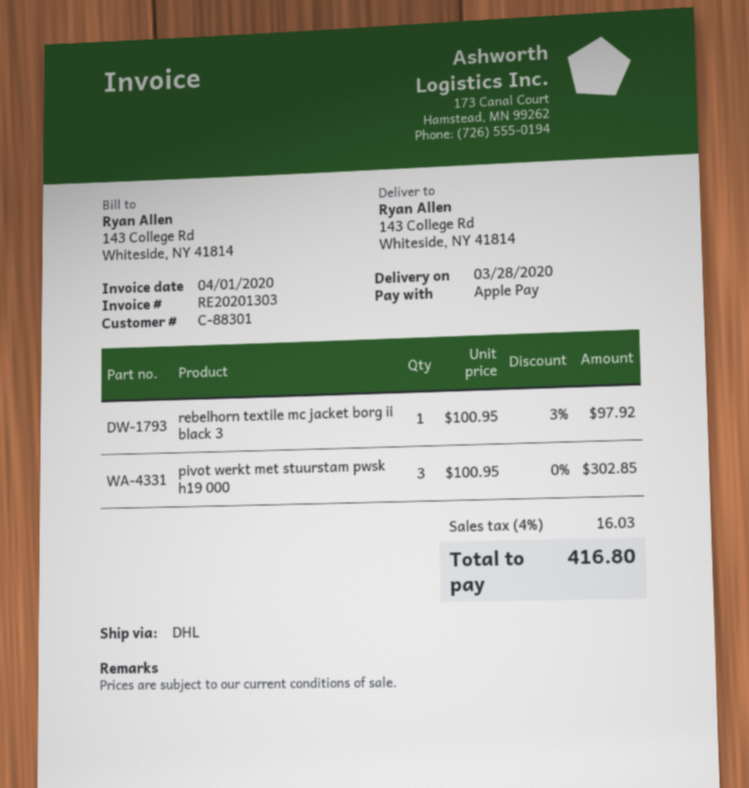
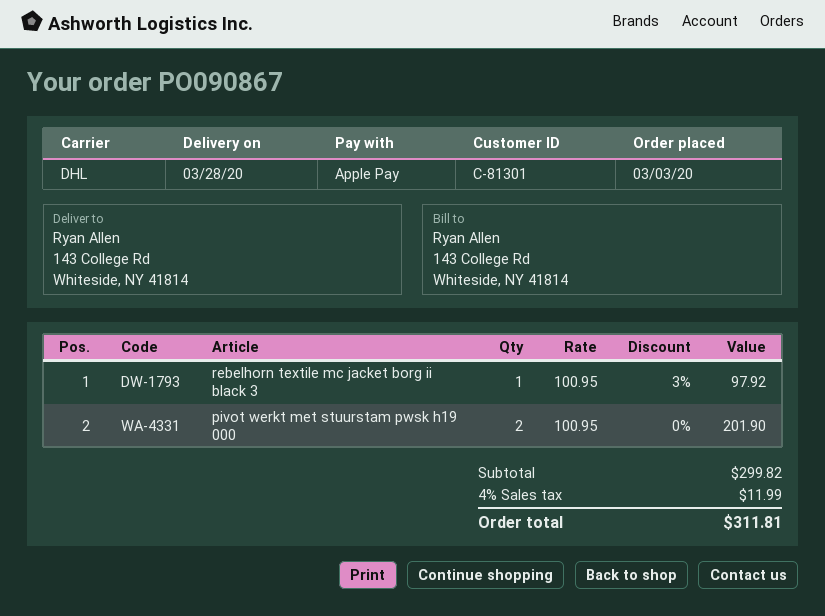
customer number: C-88301 -> C-81301
pivot werkt met stuurstam pwsk h19 000: 3 x 100.95 = 302.85 -> 2 x 100.95 = 201.90
tax: 4% = 16.03 -> 4% = 11.99
total: 416.80 -> 311.81

